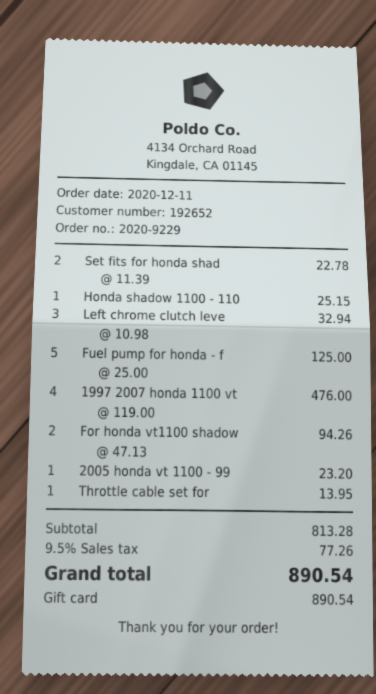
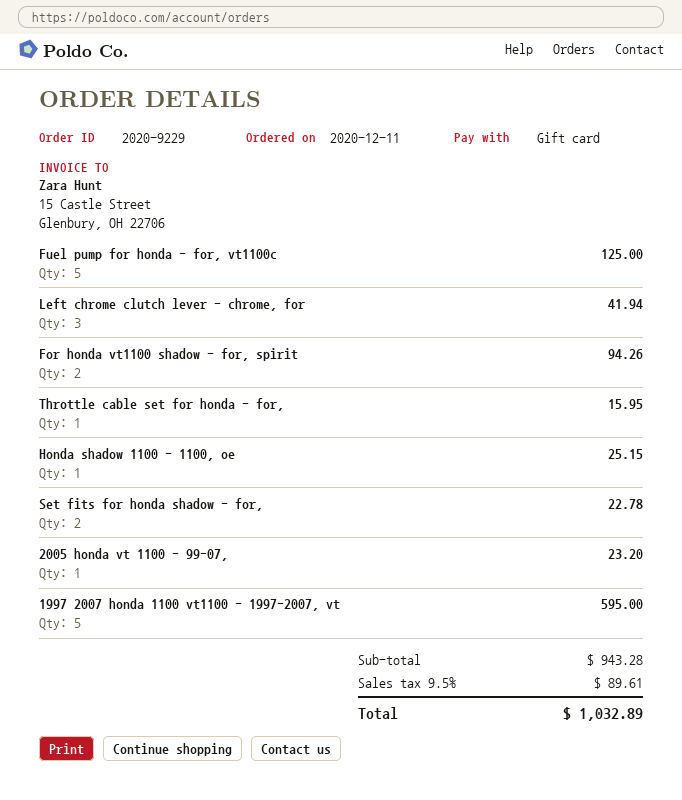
Left chrome clutch leve: 3 for 32.94 -> 3 for 41.94
1997 2007 honda 1100 vt: 4 for 476.00 -> 5 for 595.00
Throttle cable set for: 1 for 13.95 -> 1 for 15.95
subtotal: 813.28 -> 943.28
tax: 9.5% = 77.26 -> 9.5% = 89.61
total: 890.54 -> 1032.89

